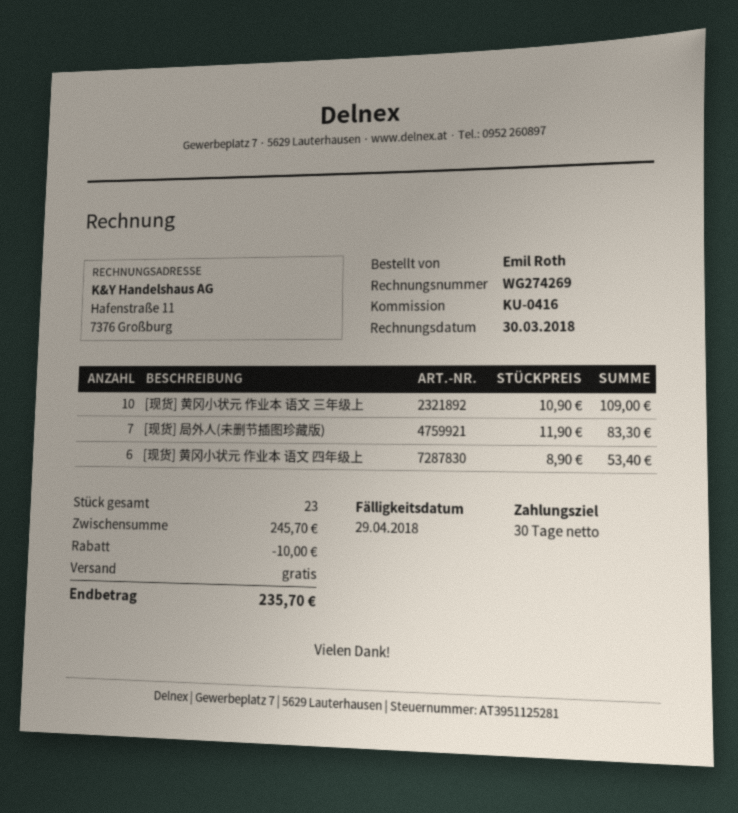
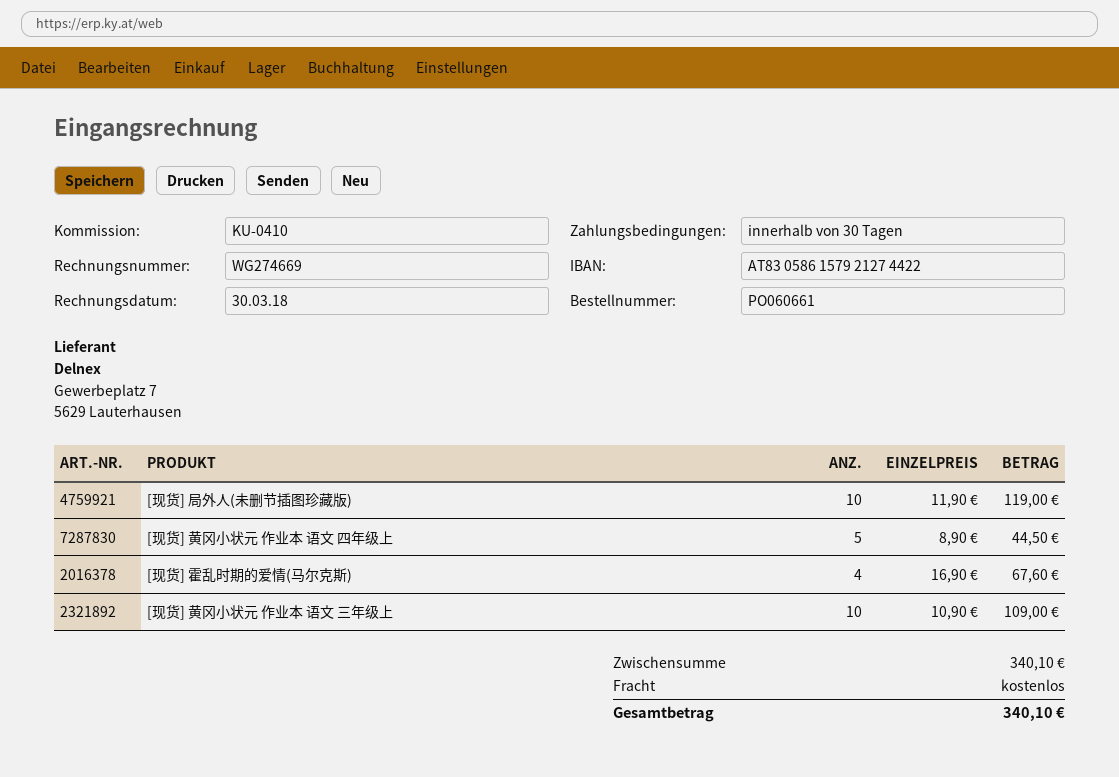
invoice number: WG274269 -> WG274669
reference: KU-0416 -> KU-0410
[现货] 局外人(未删节插图珍藏版): 7 x 11.90 = 83.30 -> 10 x 11.90 = 119.00
[现货] 黄冈小状元 作业本 语文 四年级上: 6 x 8.90 = 53.40 -> 5 x 8.90 = 44.50
[现货] 霍乱时期的爱情(马尔克斯): none -> 4 x 16.90 = 67.60
subtotal: 245.70 -> 340.10
discount: 10.00 -> none
total: 235.70 -> 340.10

